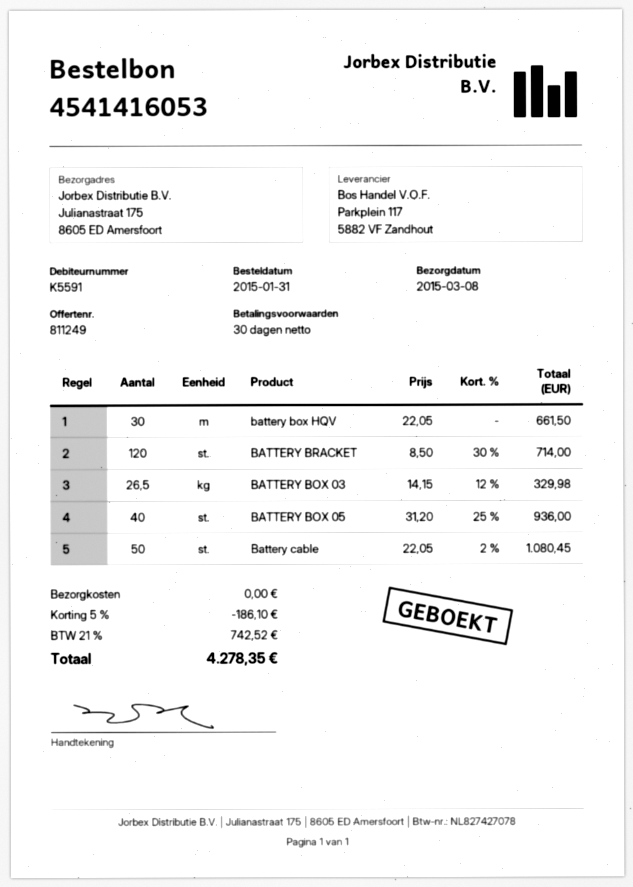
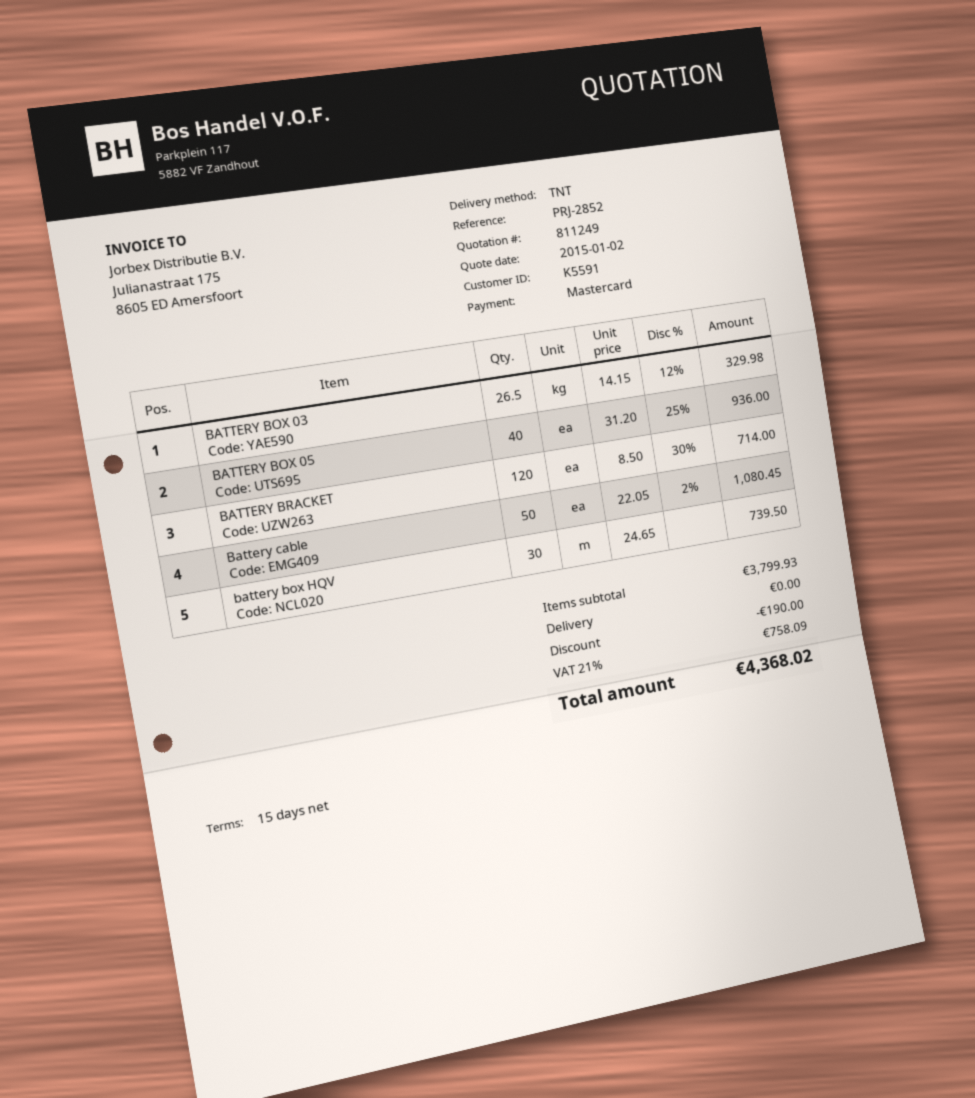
payment terms: 30 days -> 15 days
battery box HQV: 30 x 22.05 = 661.50 -> 30 x 24.65 = 739.50
discount: 186.10 -> 190.00
tax: 21% = 742.52 -> 21% = 758.09
total: 4278.35 -> 4368.02

